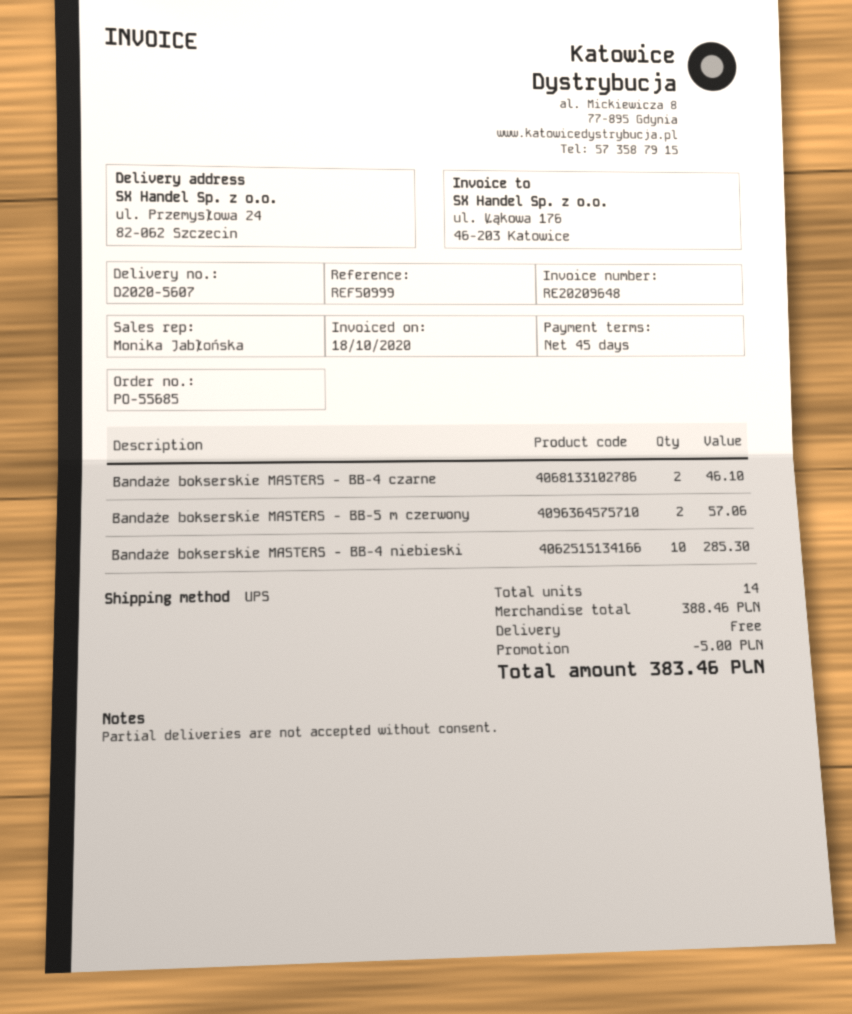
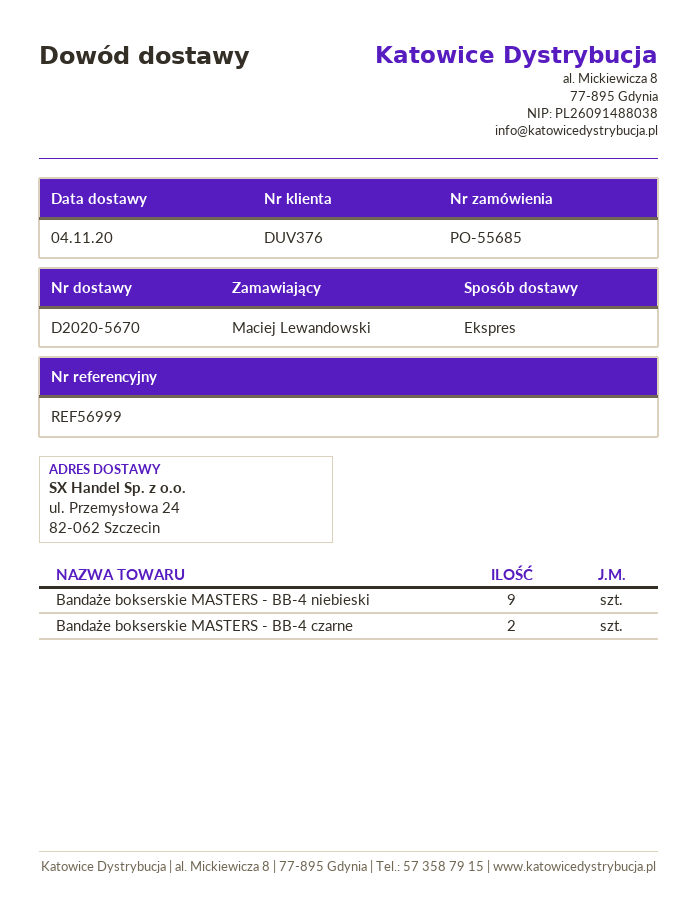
delivery note number: D2020-5607 -> D2020-5670
reference: REF50999 -> REF56999
shipping method: UPS -> express
Bandaże bokserskie MASTERS - BB-5 m czerwony: 2 -> none
Bandaże bokserskie MASTERS - BB-4 niebieski: 10 -> 9

